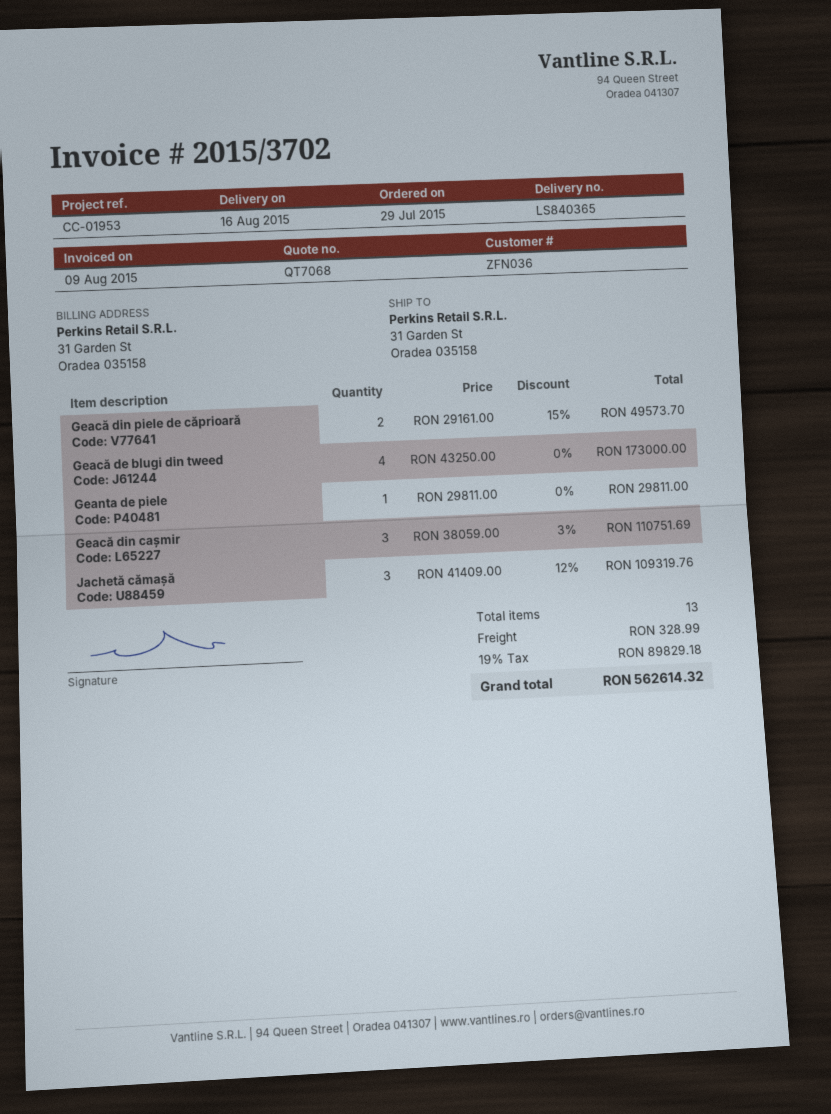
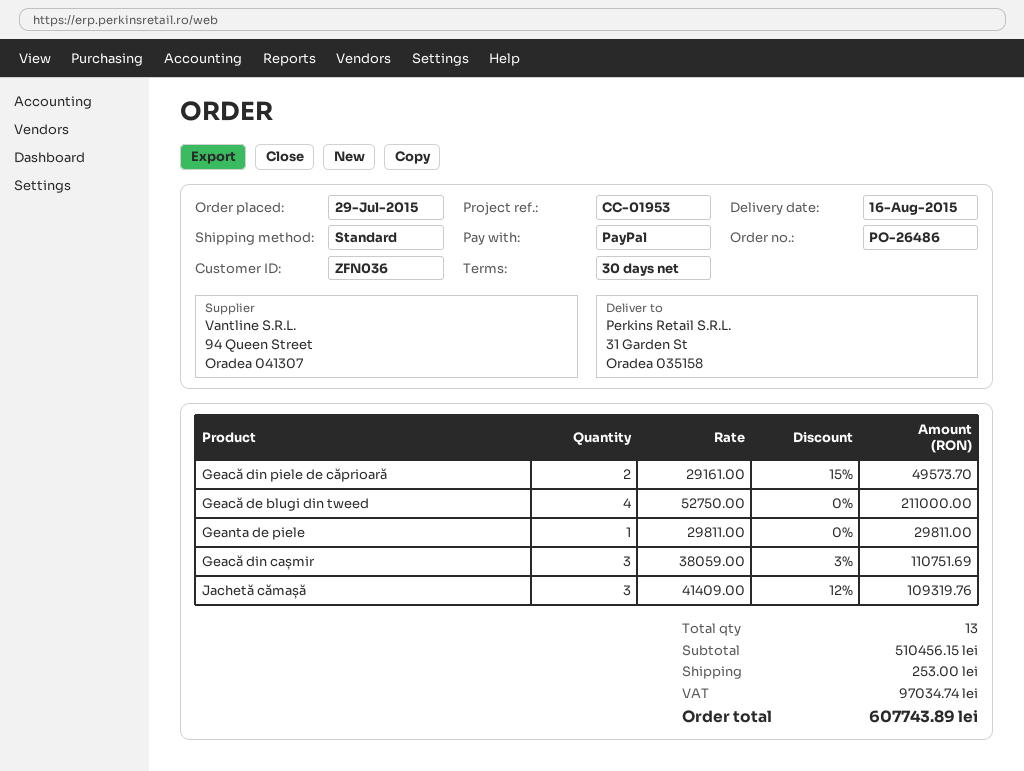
Geacă de blugi din tweed: 4 x 43250.00 = 173000.00 -> 4 x 52750.00 = 211000.00
shipping: 328.99 -> 253.00
tax: 89829.18 -> 97034.74
total: 562614.32 -> 607743.89

